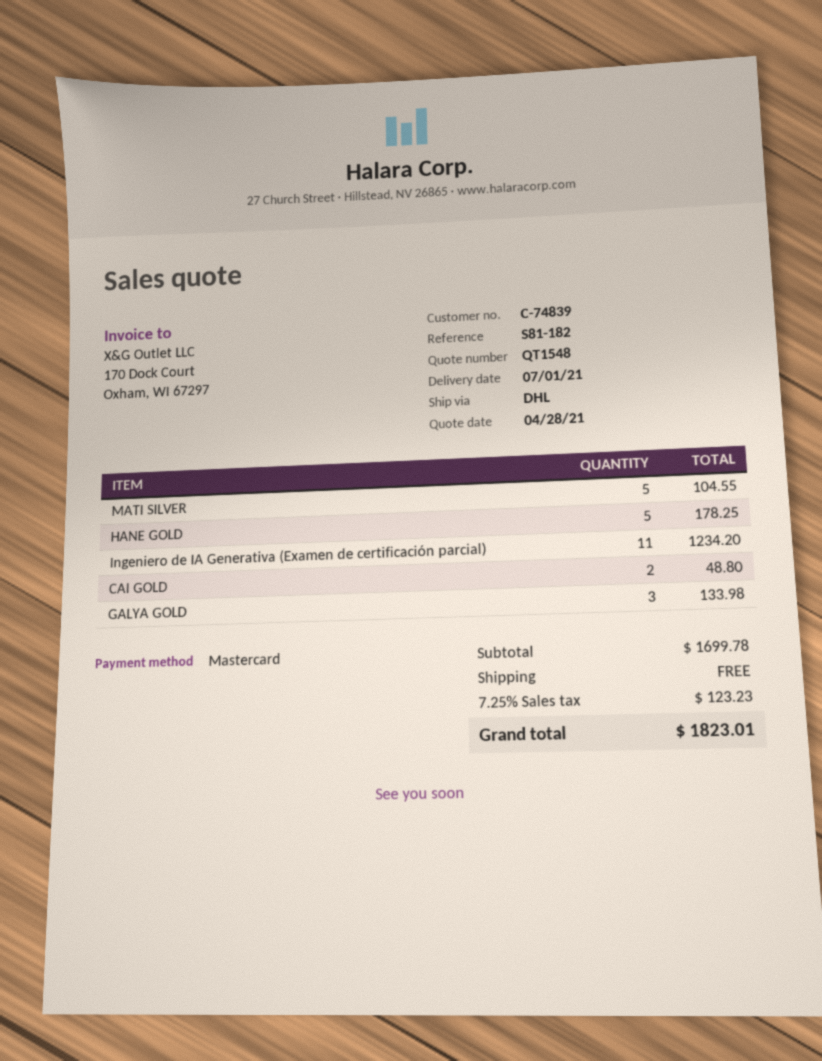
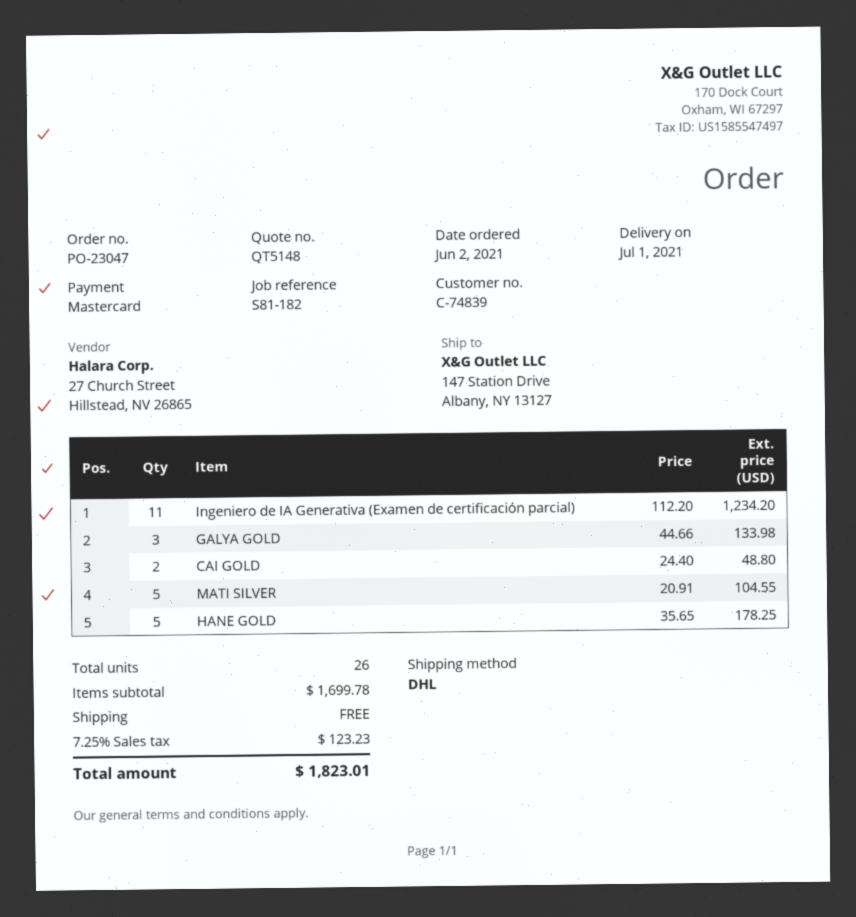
quote number: QT1548 -> QT5148

